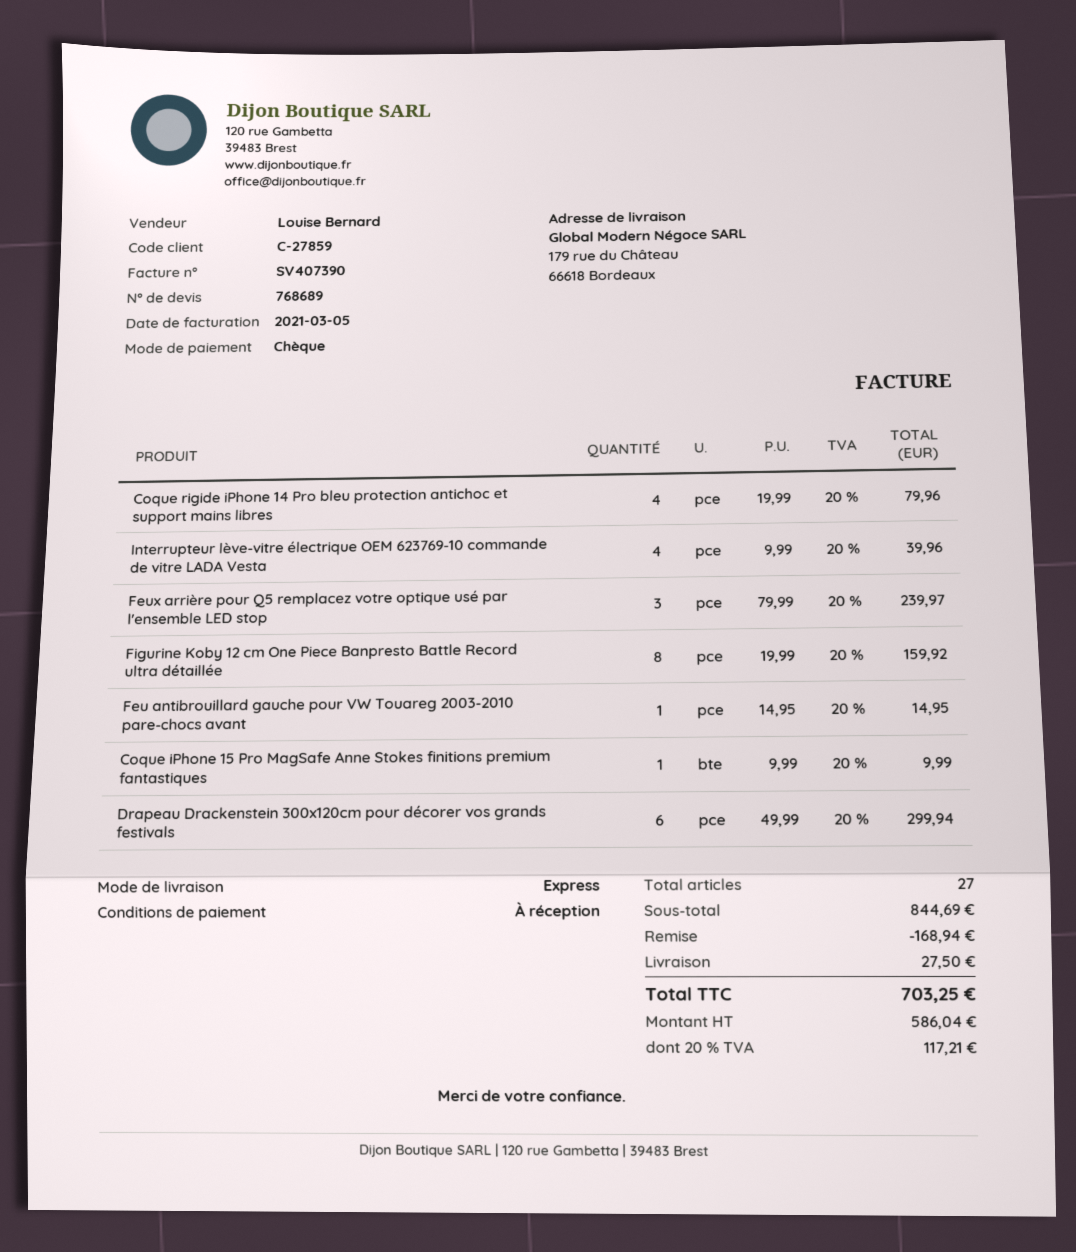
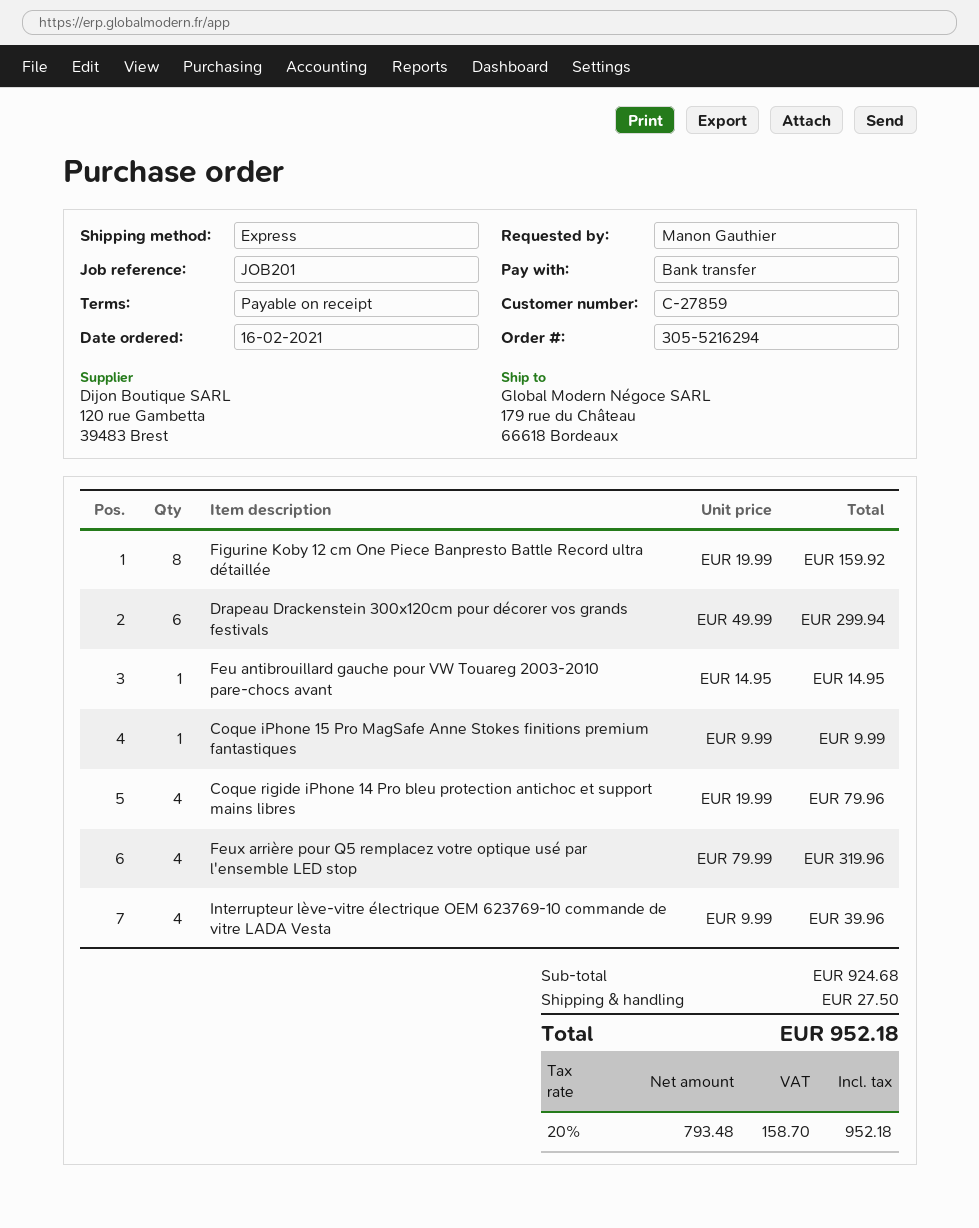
payment method: cheque -> bank transfer
Feux arrière pour Q5 remplacez votre optique usé par l'ensemble LED stop: 3 x 79.99 = 239.97 -> 4 x 79.99 = 319.96
subtotal: 844.69 -> 924.68
discount: 168.94 -> none
net: 586.04 -> 793.48
tax: 20% = 117.21 -> 20% = 158.70
total: 703.25 -> 952.18

